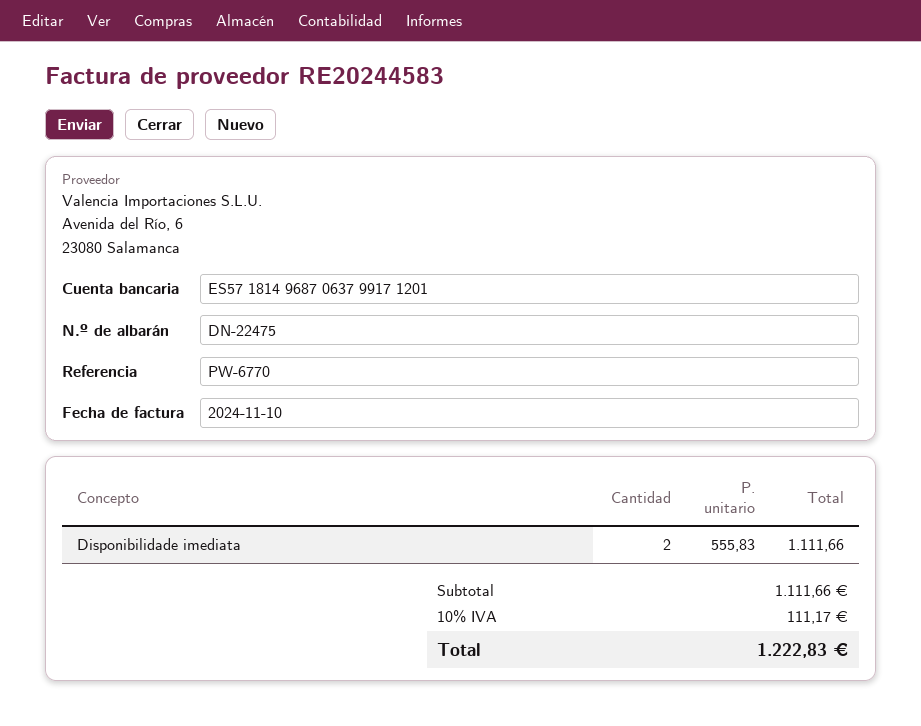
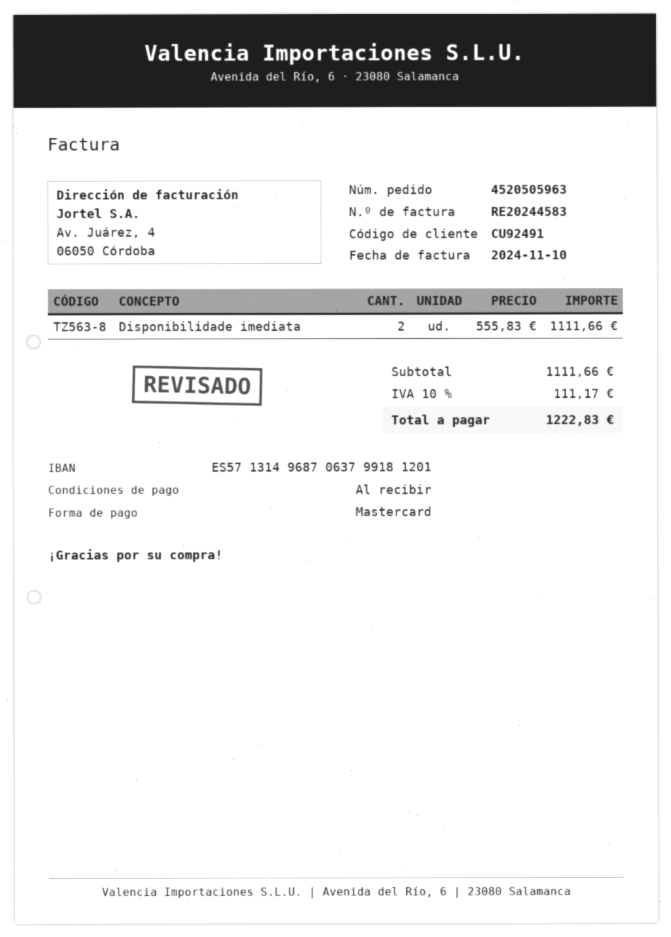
bank account: ES5718149687063799171201 -> ES5713149687063799181201

